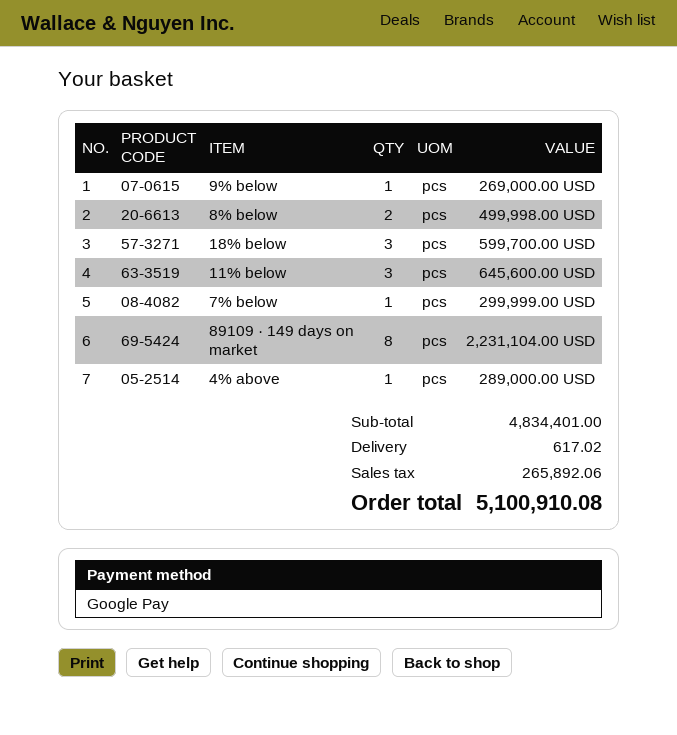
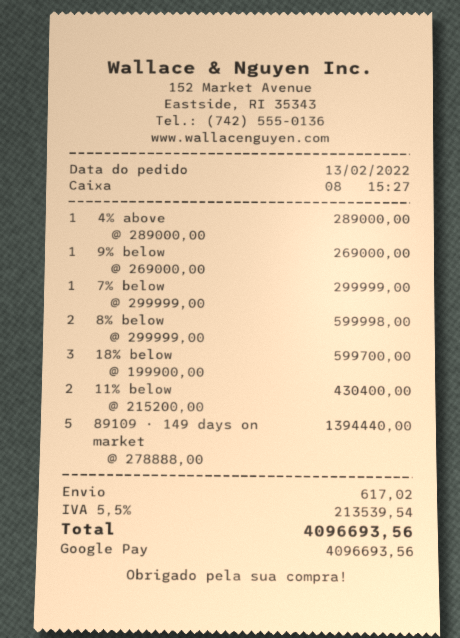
8% below: 2 for 499998.00 -> 2 for 599998.00
11% below: 3 for 645600.00 -> 2 for 430400.00
89109 · 149 days on market: 8 for 2231104.00 -> 5 for 1394440.00
tax: 265892.06 -> 213539.54
total: 5100910.08 -> 4096693.56

